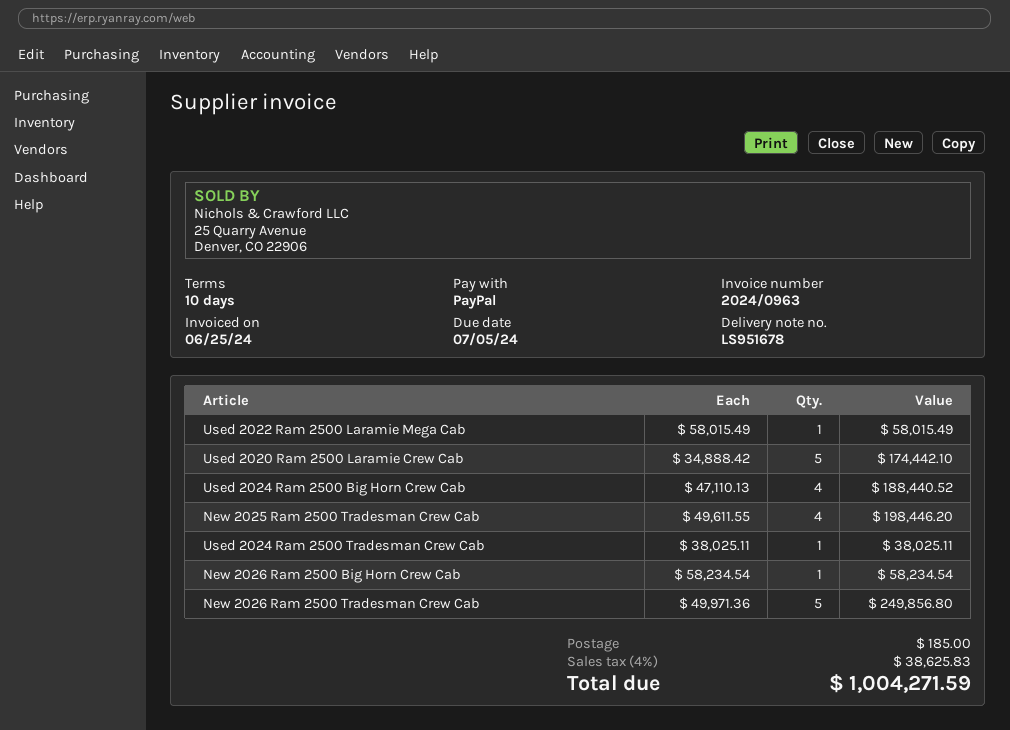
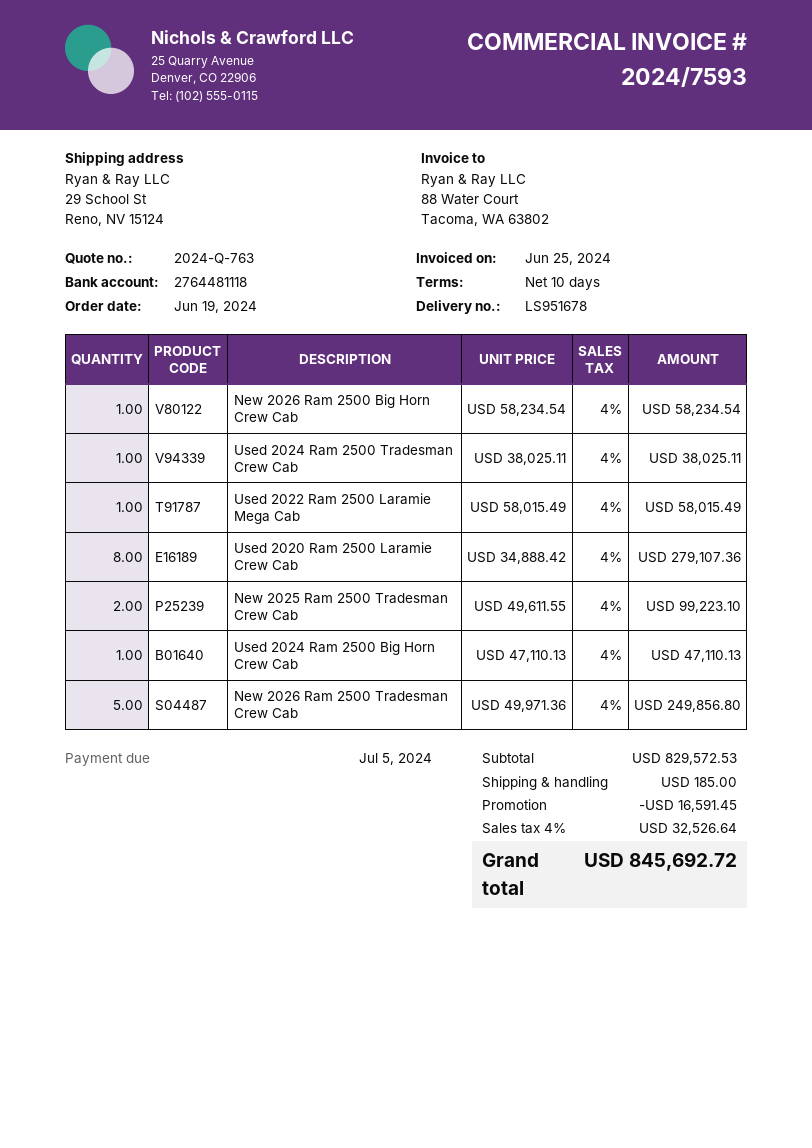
invoice number: 2024/0963 -> 2024/7593
Used 2020 Ram 2500 Laramie Crew Cab: 5 x 34888.42 = 174442.10 -> 8 x 34888.42 = 279107.36
Used 2024 Ram 2500 Big Horn Crew Cab: 4 x 47110.13 = 188440.52 -> 1 x 47110.13 = 47110.13
New 2025 Ram 2500 Tradesman Crew Cab: 4 x 49611.55 = 198446.20 -> 2 x 49611.55 = 99223.10
discount: none -> 16591.45
tax: 4% = 38625.83 -> 4% = 32526.64
total: 1004271.59 -> 845692.72

